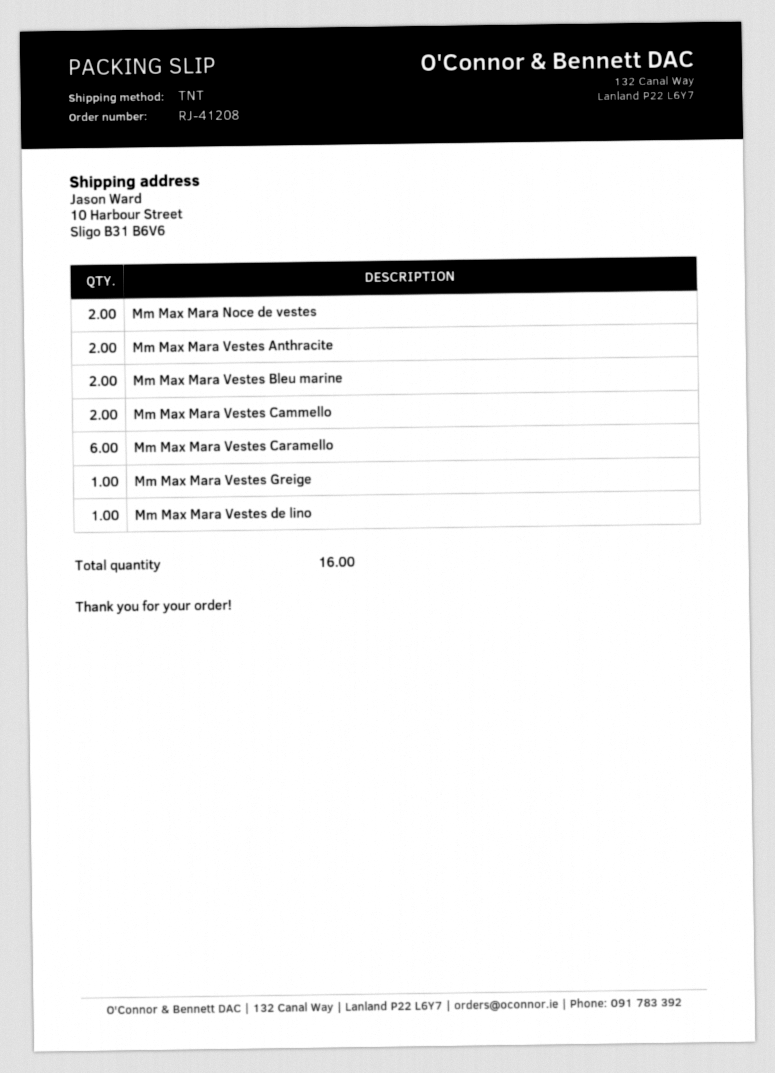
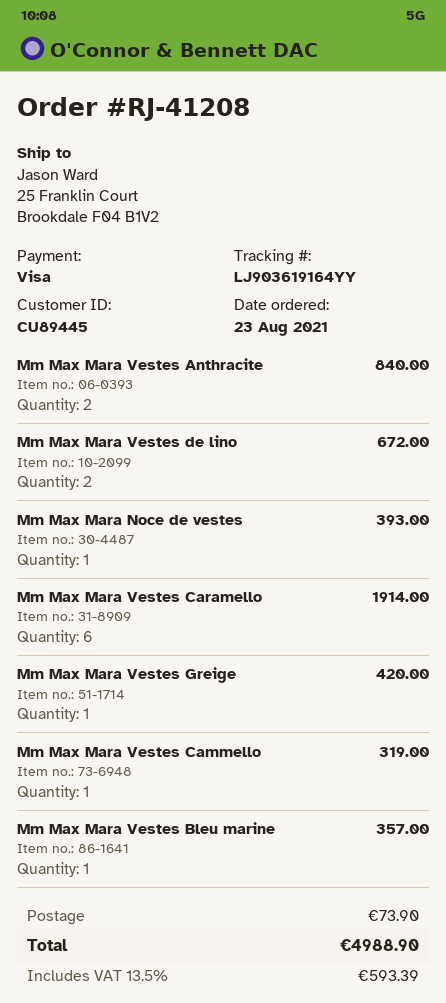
ship to: 10 Harbour Street, Sligo B31 B6V6 -> 25 Franklin Court, Brookdale F04 B1V2
Mm Max Mara Noce de vestes: 2 -> 1
Mm Max Mara Vestes Bleu marine: 2 -> 1
Mm Max Mara Vestes Cammello: 2 -> 1
Mm Max Mara Vestes de lino: 1 -> 2

